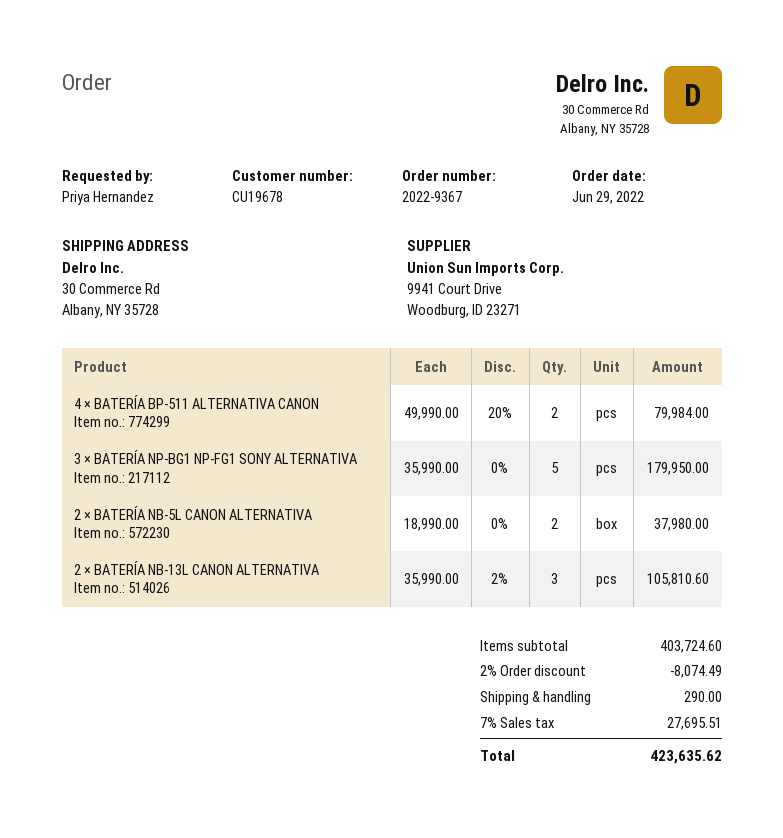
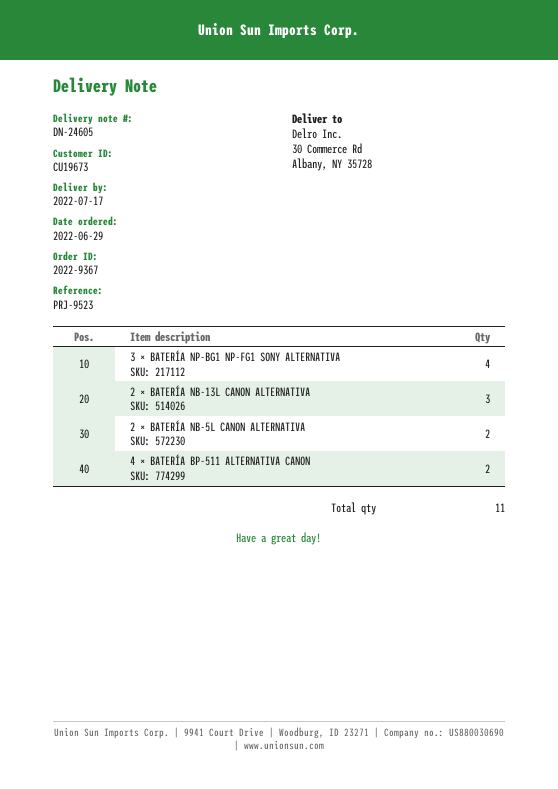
customer number: CU19678 -> CU19673
3 × BATERÍA NP-BG1 NP-FG1 SONY ALTERNATIVA: 5 -> 4

